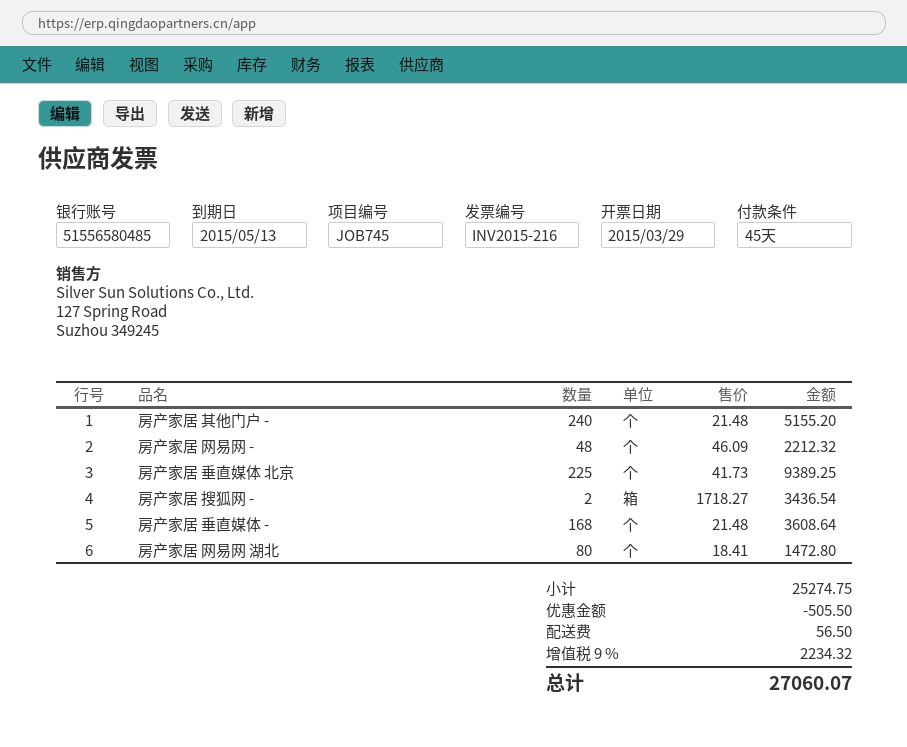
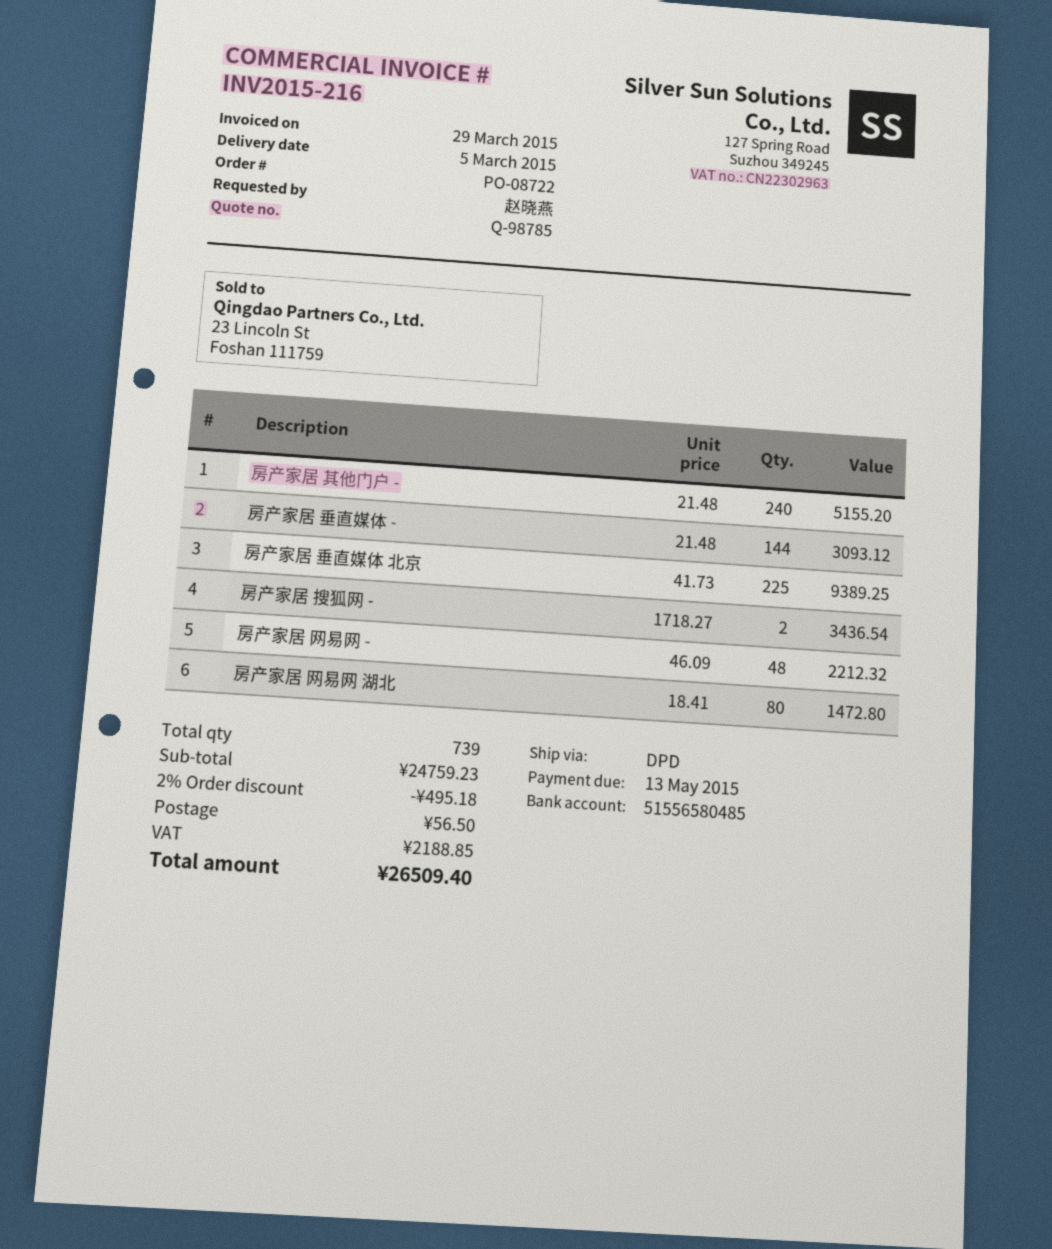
房产家居 垂直媒体 -: 168 x 21.48 = 3608.64 -> 144 x 21.48 = 3093.12
subtotal: 25274.75 -> 24759.23
discount: 505.50 -> 495.18
tax: 2234.32 -> 2188.85
total: 27060.07 -> 26509.40

